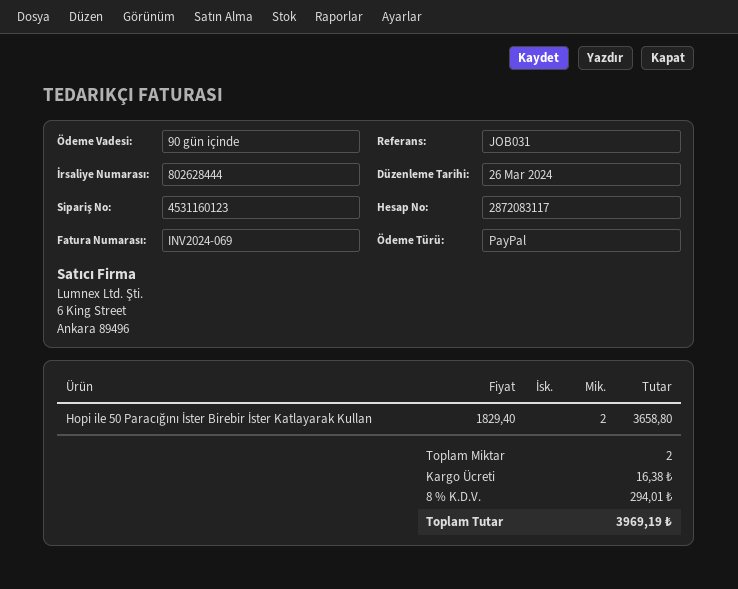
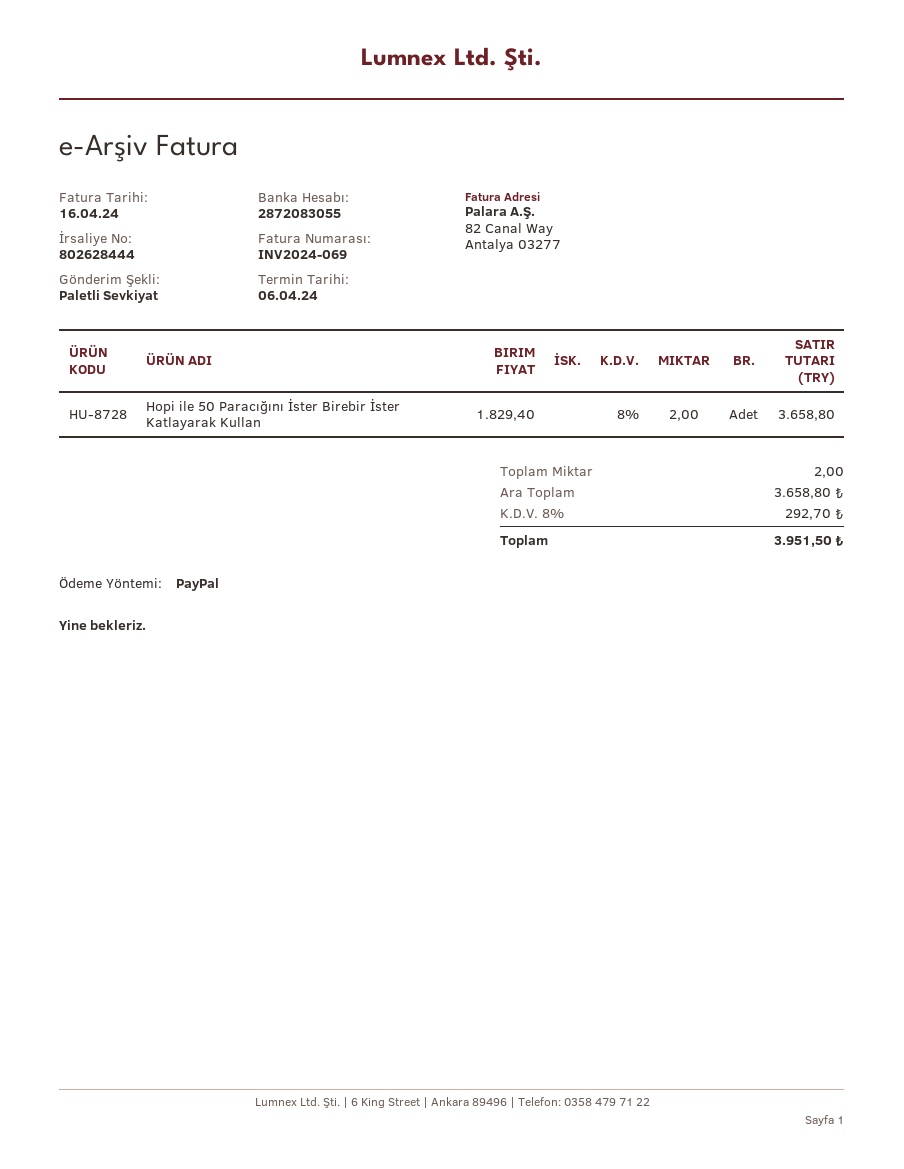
invoice date: 2024-03-26 -> 2024-04-16
bank account: 2872083117 -> 2872083055
shipping: 16.38 -> none
tax: 8% = 294.01 -> 8% = 292.70
total: 3969.19 -> 3951.50

